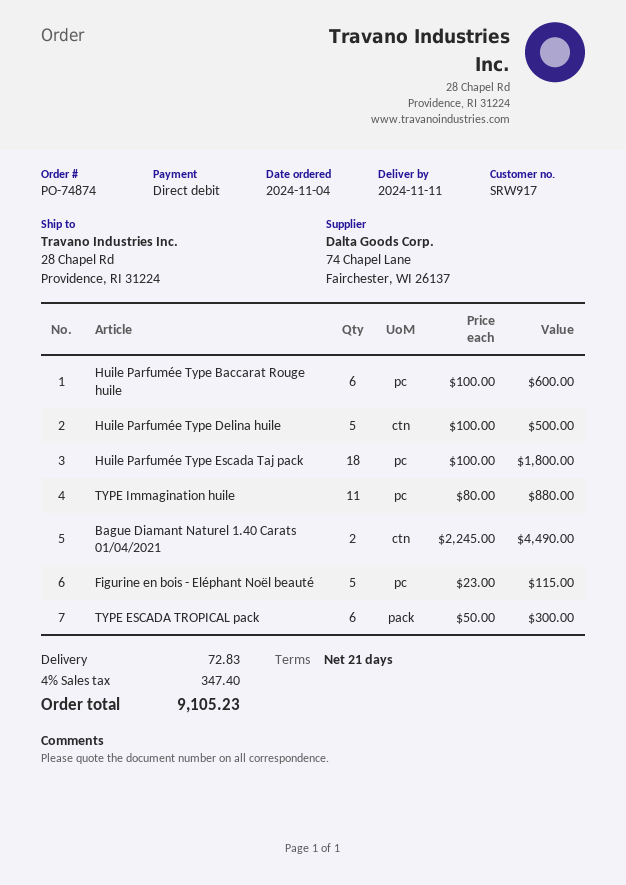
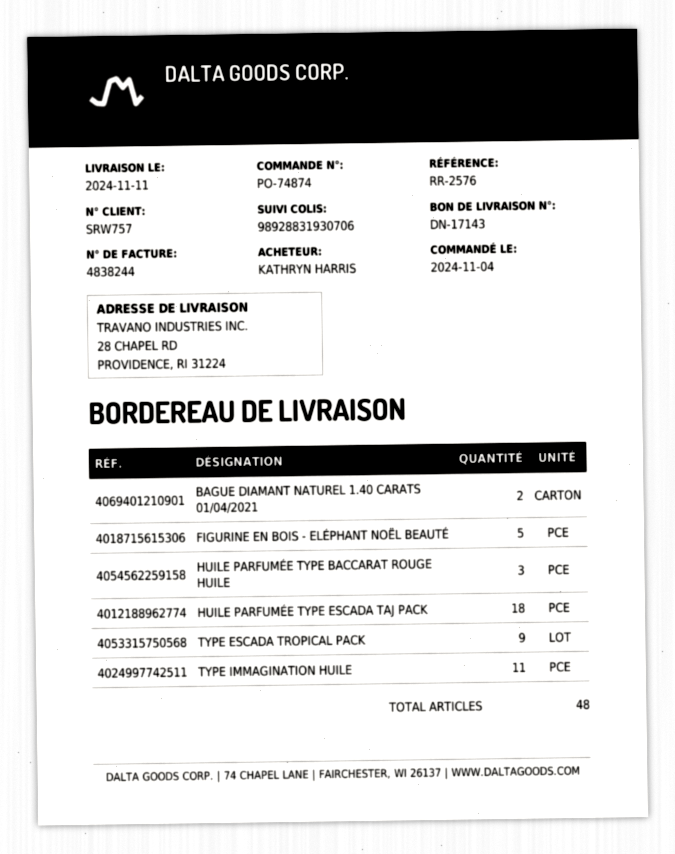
customer number: SRW917 -> SRW757
Huile Parfumée Type Baccarat Rouge huile: 6 -> 3
Huile Parfumée Type Delina huile: 5 -> none
TYPE ESCADA TROPICAL pack: 6 -> 9

